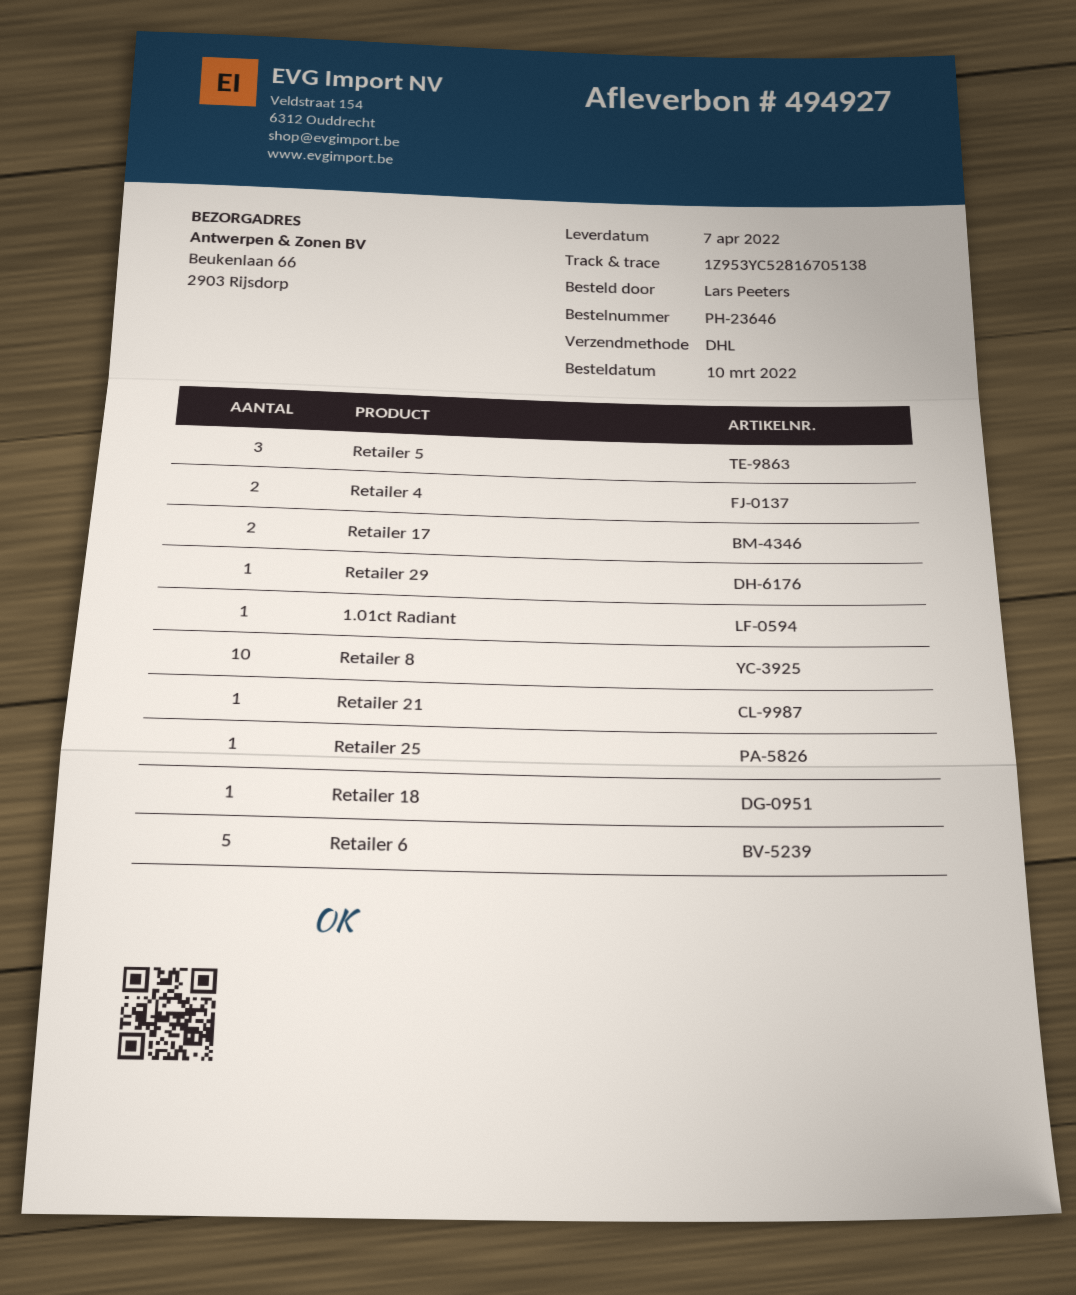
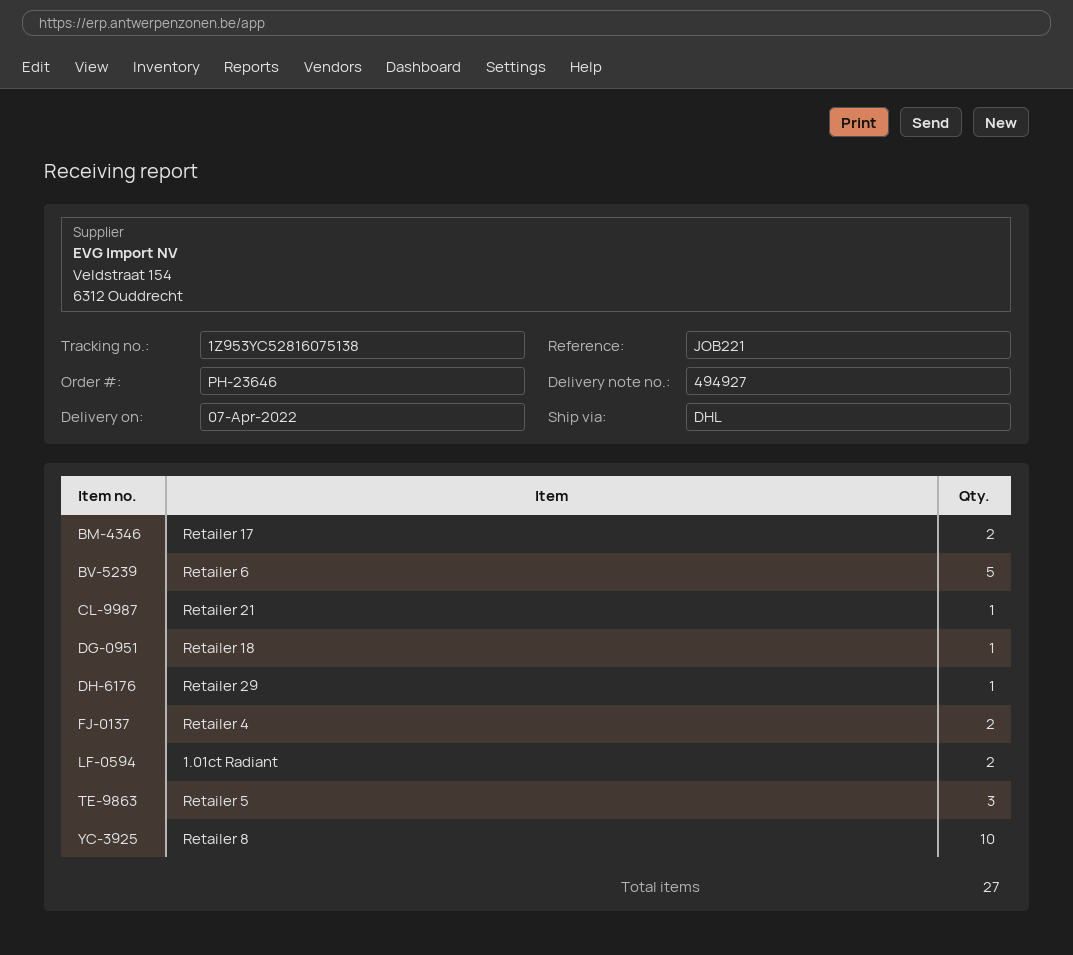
tracking number: 1Z953YC52816705138 -> 1Z953YC52816075138
1.01ct Radiant: 1 -> 2
Retailer 25: 1 -> none

